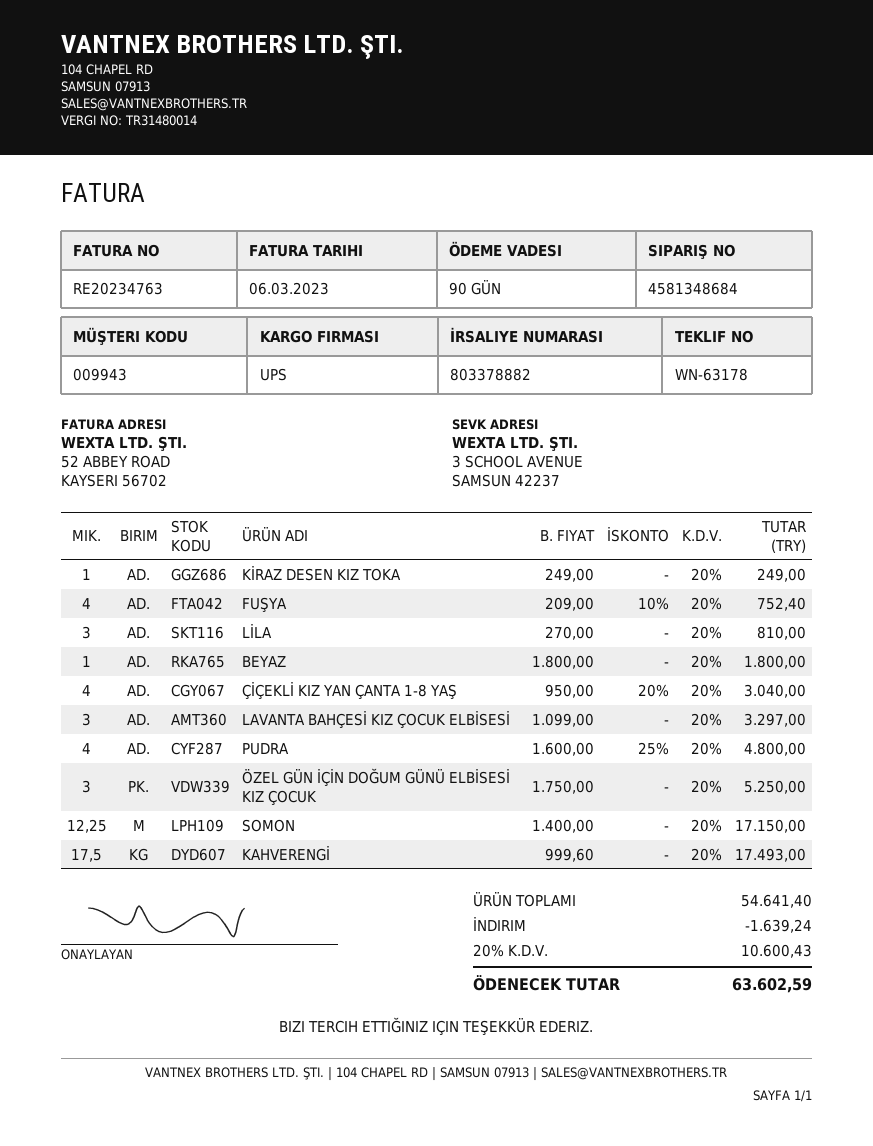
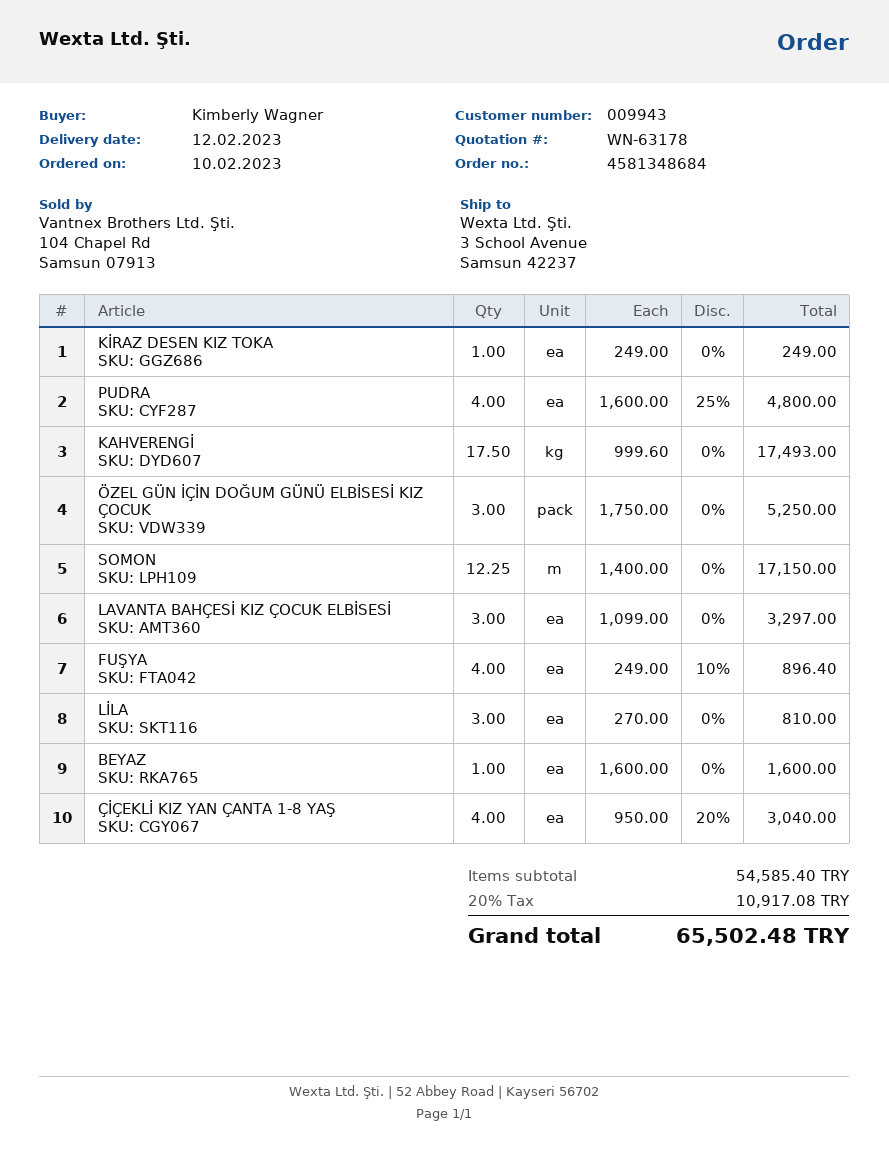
FUŞYA: 4 x 209.00 - 10% = 752.40 -> 4 x 249.00 - 10% = 896.40
BEYAZ: 1 x 1800.00 = 1800.00 -> 1 x 1600.00 = 1600.00
subtotal: 54641.40 -> 54585.40
discount: 1639.24 -> none
tax: 20% = 10600.43 -> 20% = 10917.08
total: 63602.59 -> 65502.48

